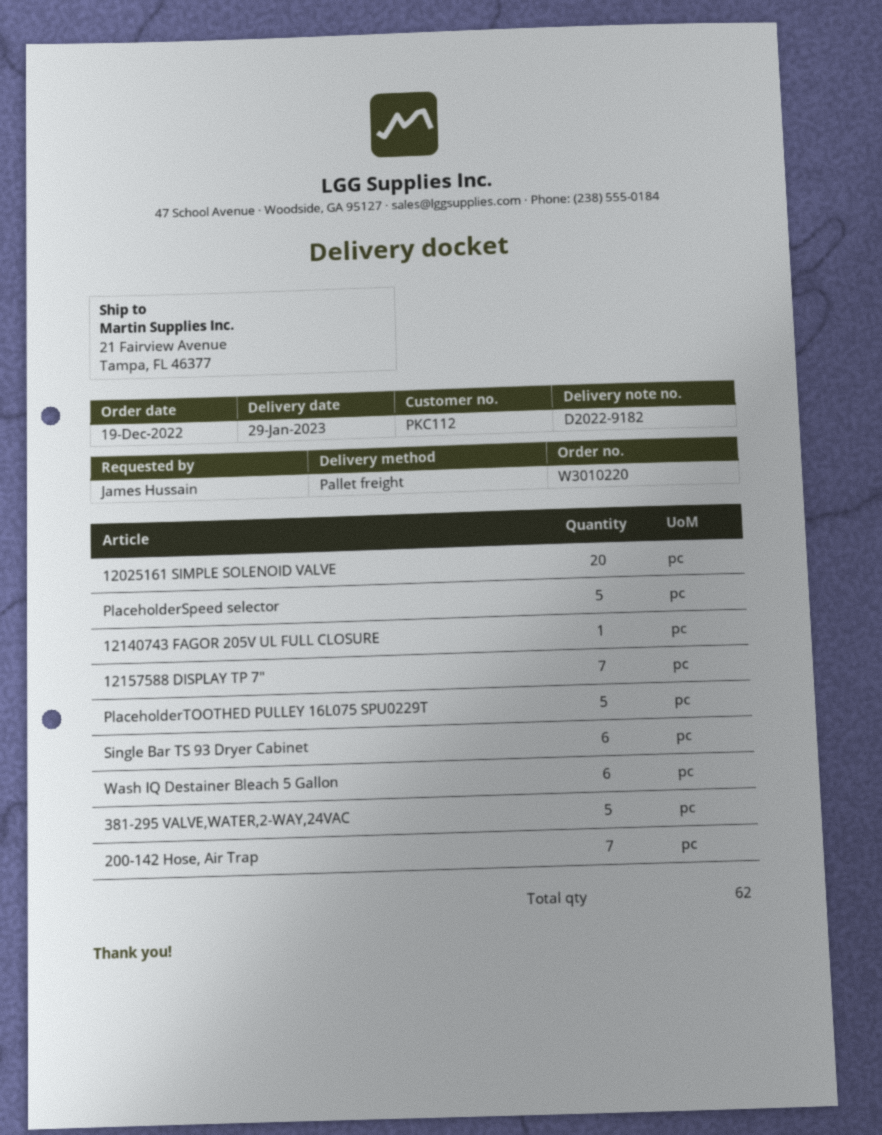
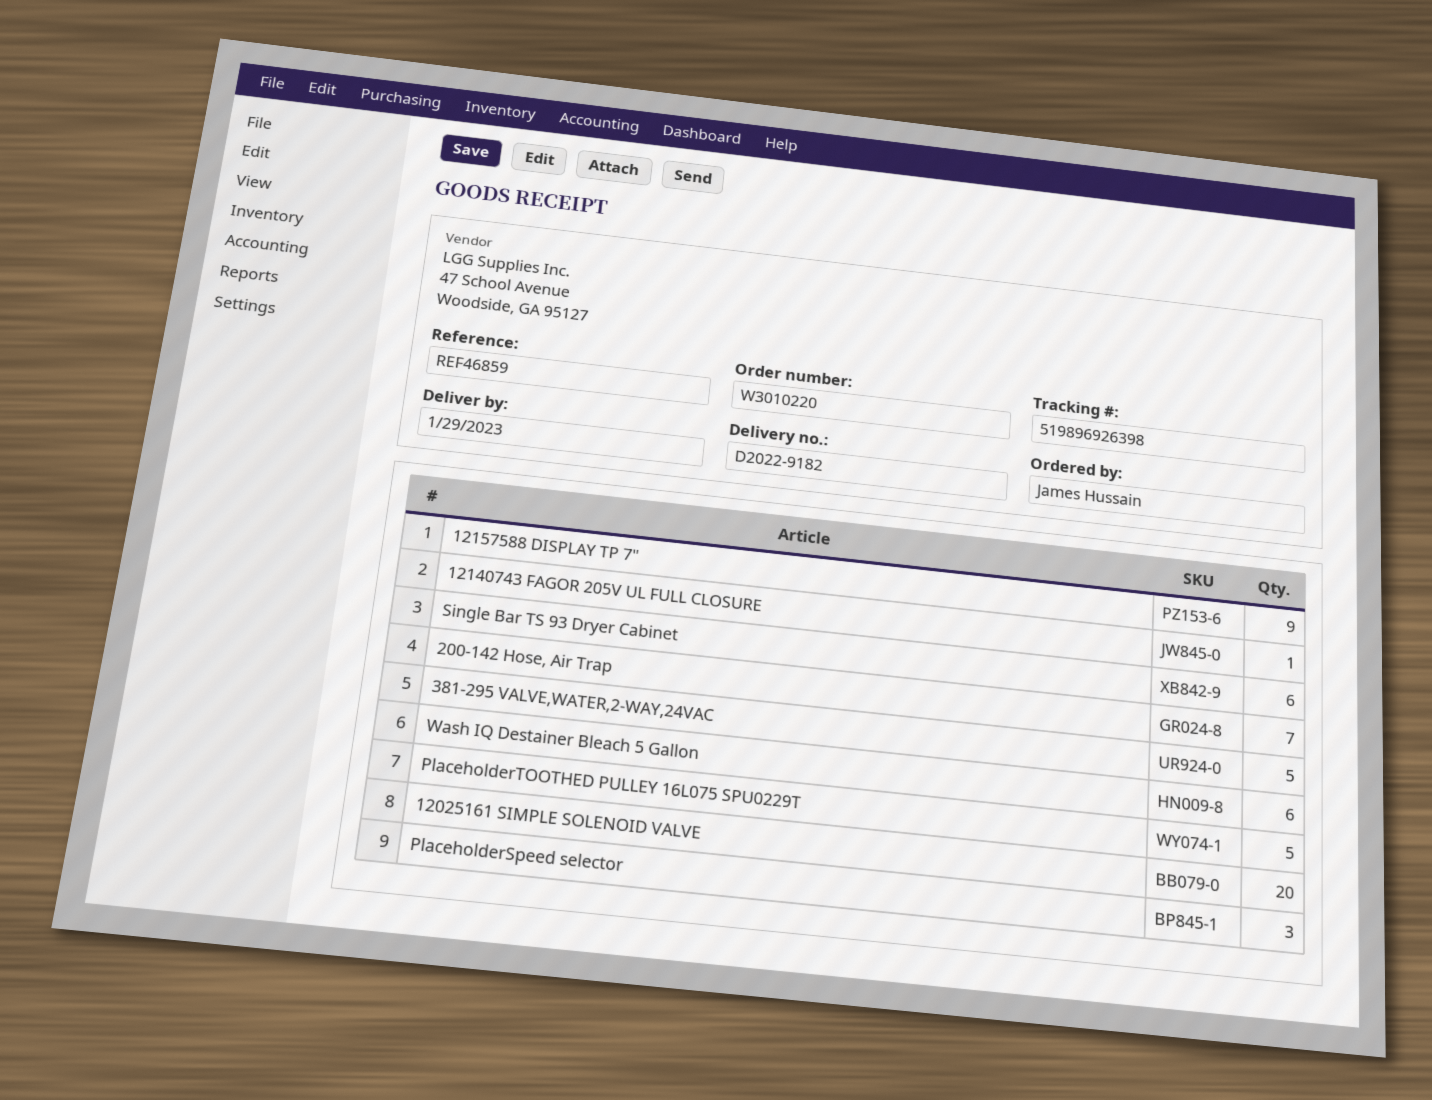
PlaceholderSpeed selector: 5 -> 3
12157588 DISPLAY TP 7": 7 -> 9

